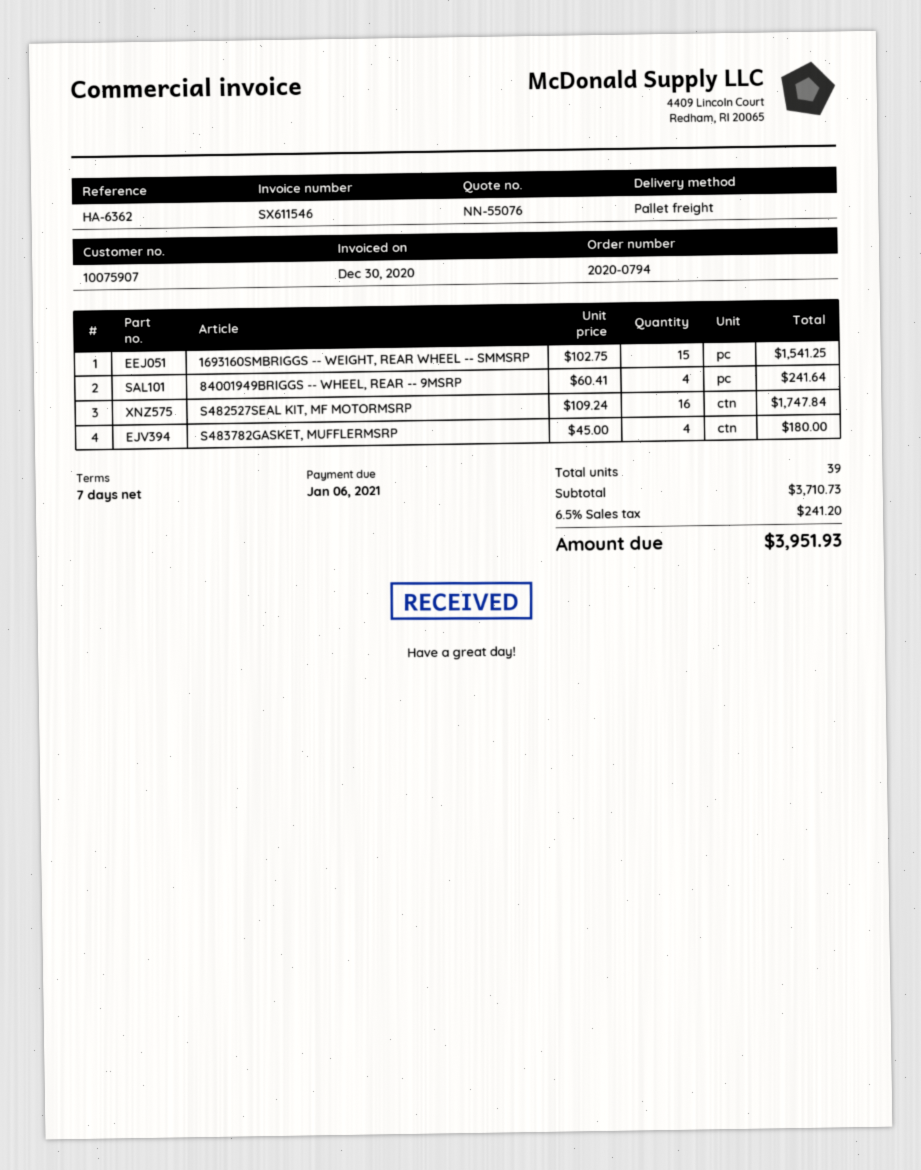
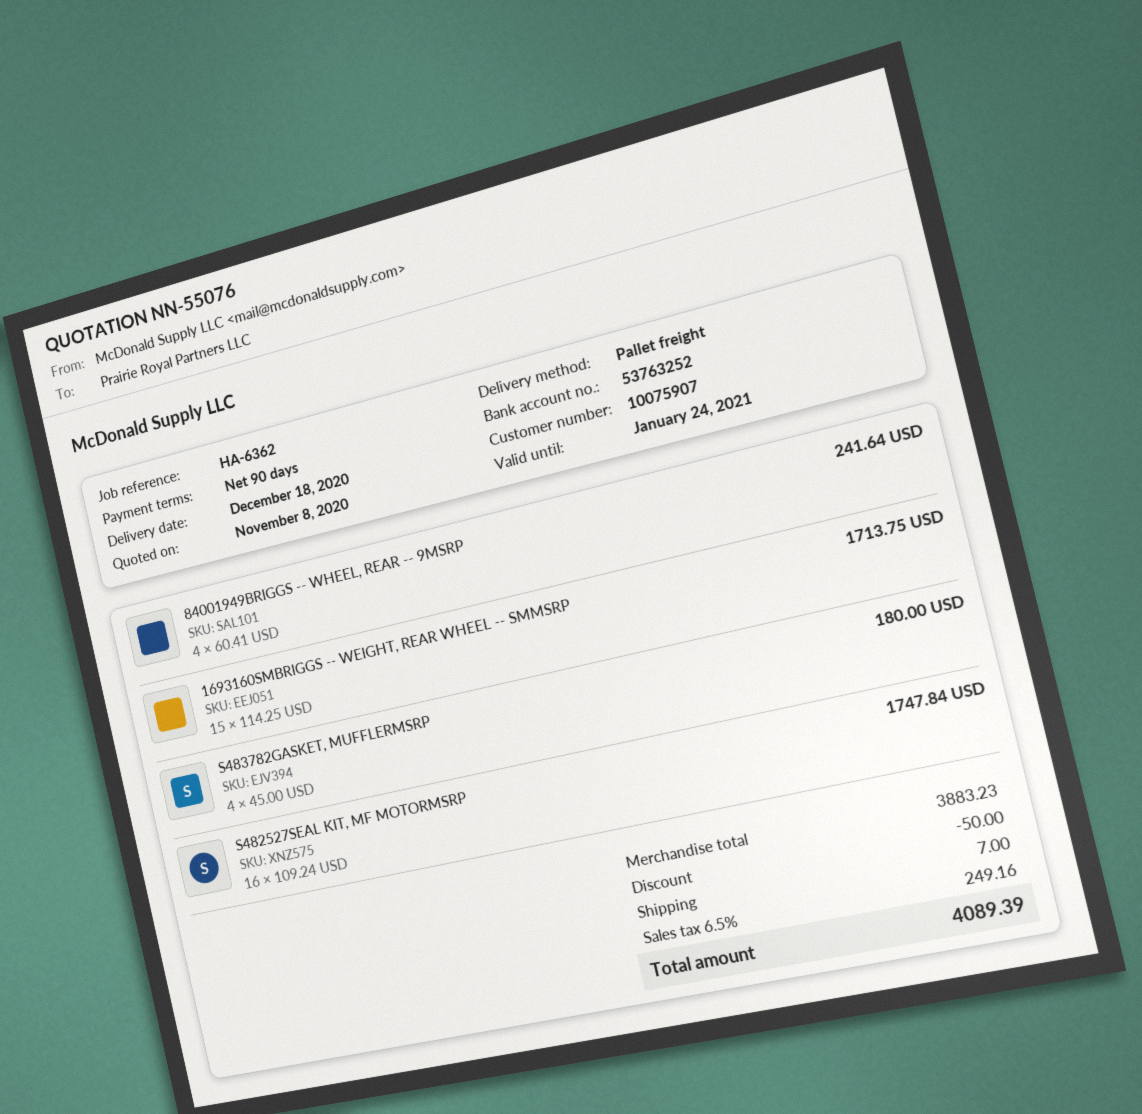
payment terms: 7 days -> 90 days
1693160SMBRIGGS -- WEIGHT, REAR WHEEL -- SMMSRP: 15 x 102.75 = 1541.25 -> 15 x 114.25 = 1713.75
subtotal: 3710.73 -> 3883.23
discount: none -> 50.00
shipping: none -> 7.00
tax: 6.5% = 241.20 -> 6.5% = 249.16
total: 3951.93 -> 4089.39

